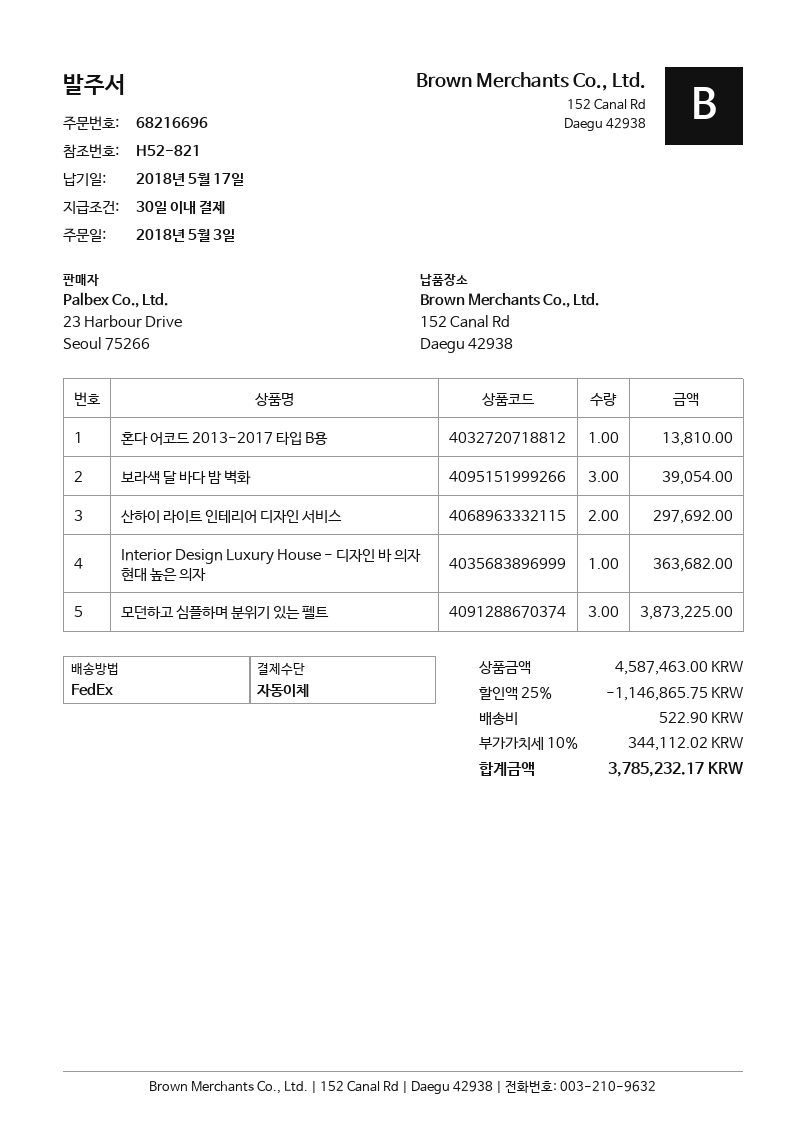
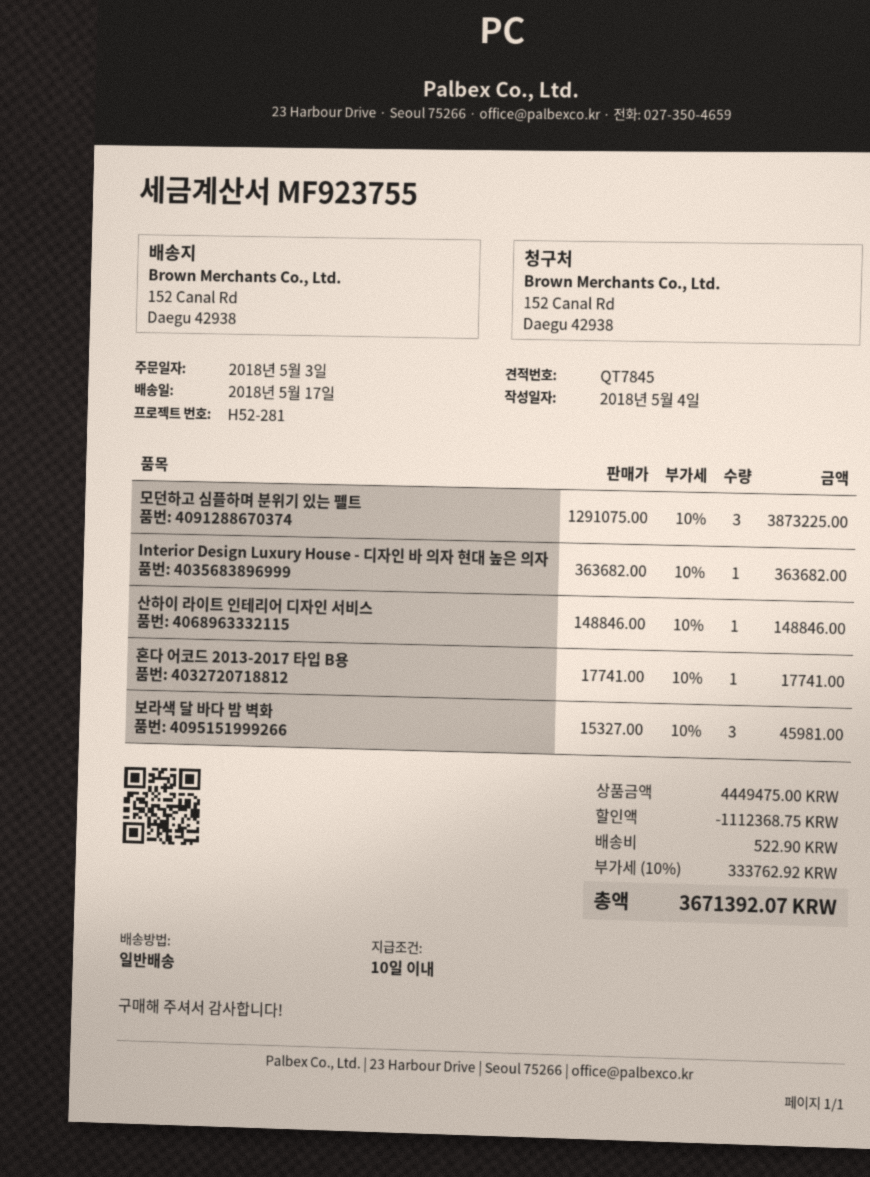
payment terms: 30 days -> 10 days
reference: H52-821 -> H52-281
shipping method: FedEx -> standard
혼다 어코드 2013-2017 타입 B용: 1 for 13810.00 -> 1 for 17741.00
보라색 달 바다 밤 벽화: 3 for 39054.00 -> 3 for 45981.00
산하이 라이트 인테리어 디자인 서비스: 2 for 297692.00 -> 1 for 148846.00
subtotal: 4587463.00 -> 4449475.00
discount: 1146865.75 -> 1112368.75
tax: 10% = 344112.02 -> 10% = 333762.92
total: 3785232.17 -> 3671392.07

